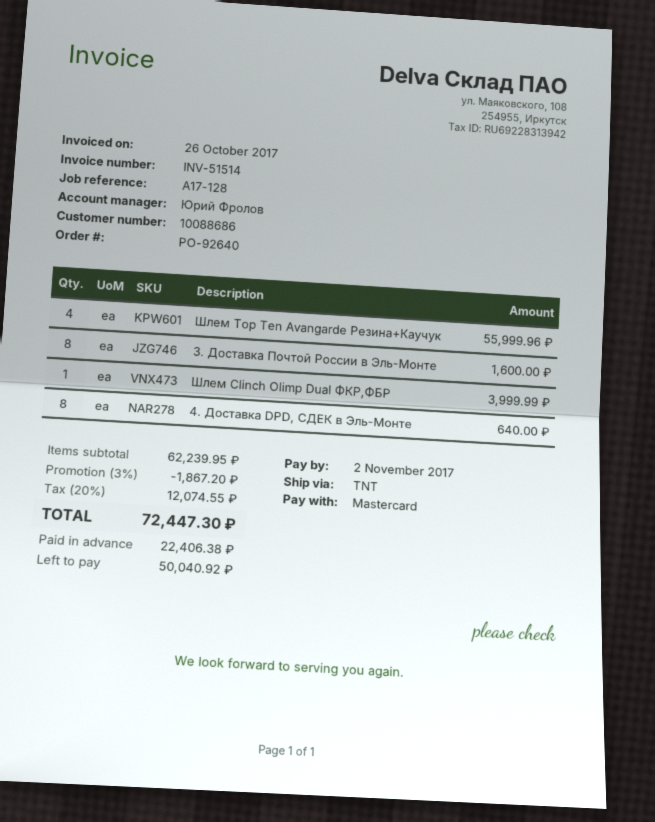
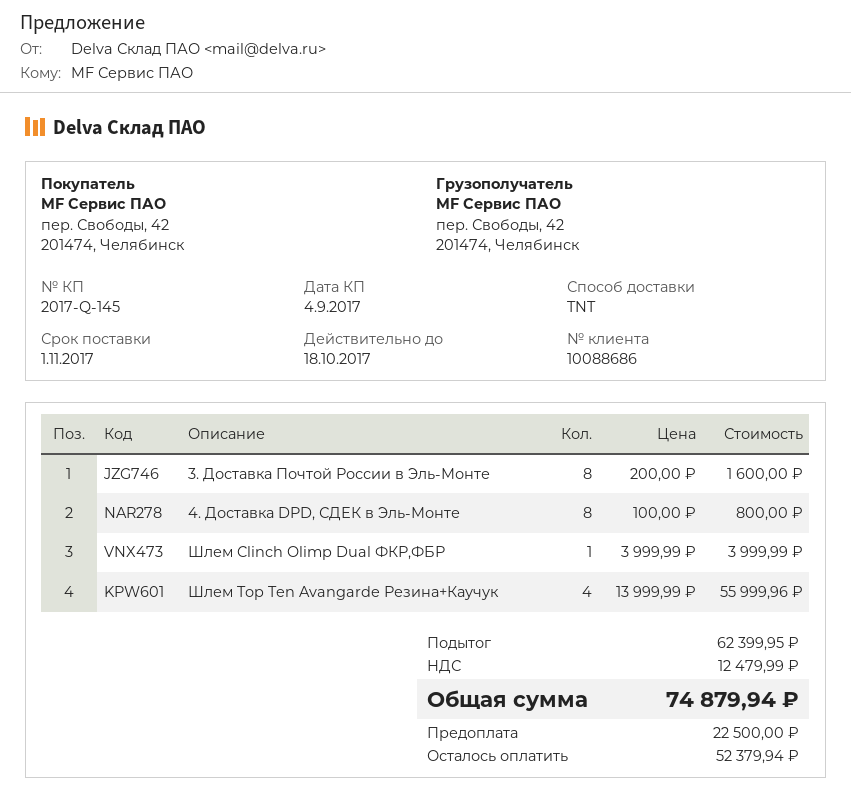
4. Доставка DPD, СДЕК в Эль-Монте: 8 for 640.00 -> 8 for 800.00
subtotal: 62239.95 -> 62399.95
discount: 3% = 1867.20 -> none
tax: 12074.55 -> 12479.99
total: 72447.30 -> 74879.94
deposit: 22406.38 -> 22500.00
balance: 50040.92 -> 52379.94

